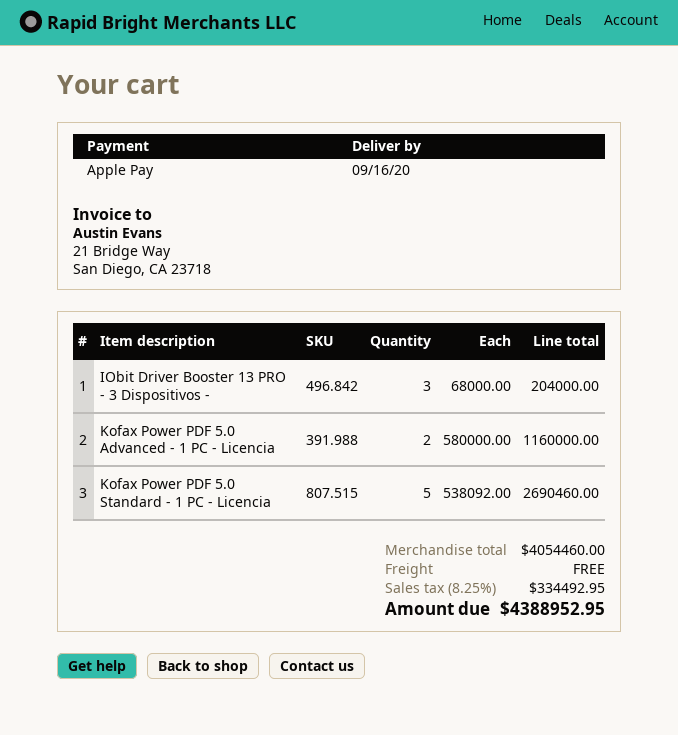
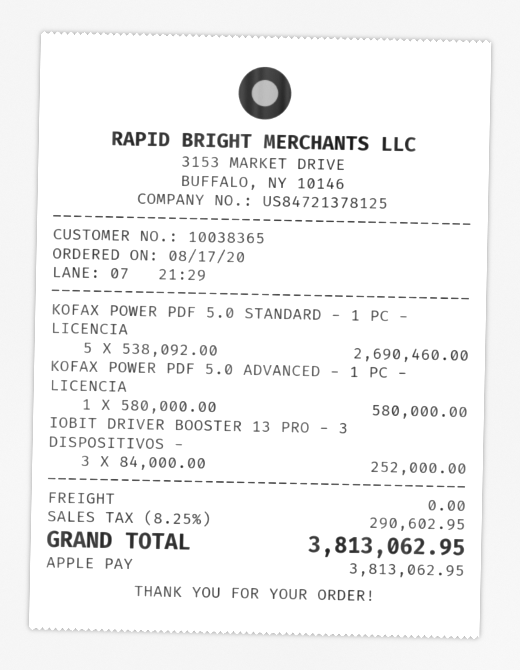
IObit Driver Booster 13 PRO - 3 Dispositivos -: 3 x 68000.00 = 204000.00 -> 3 x 84000.00 = 252000.00
Kofax Power PDF 5.0 Advanced - 1 PC - Licencia: 2 x 580000.00 = 1160000.00 -> 1 x 580000.00 = 580000.00
tax: 8.25% = 334492.95 -> 8.25% = 290602.95
total: 4388952.95 -> 3813062.95

